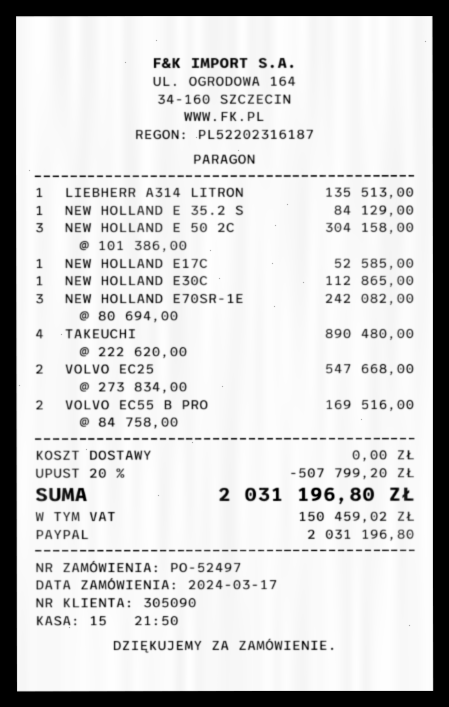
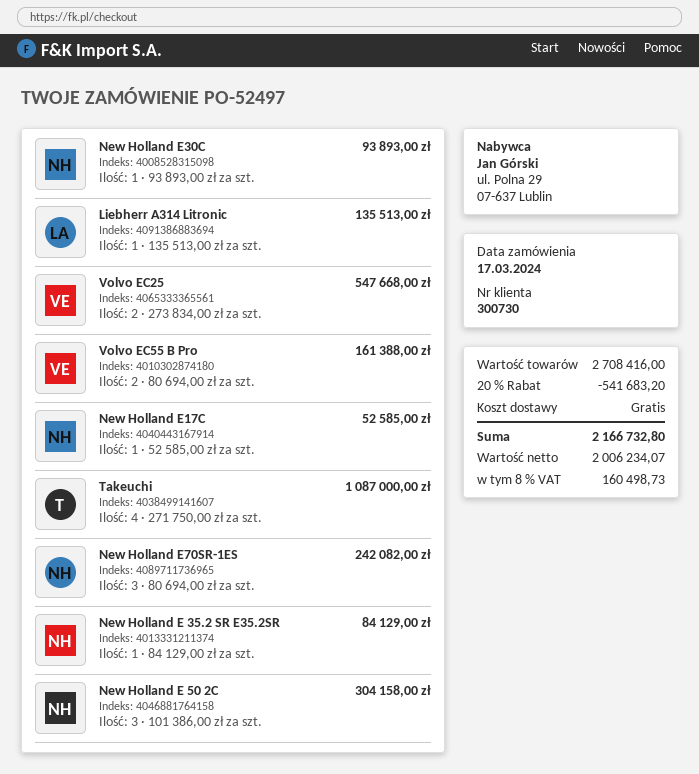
customer number: 305090 -> 300730
NEW HOLLAND E30C: 1 x 112865.00 = 112865.00 -> 1 x 93893.00 = 93893.00
TAKEUCHI: 4 x 222620.00 = 890480.00 -> 4 x 271750.00 = 1087000.00
VOLVO EC55 B PRO: 2 x 84758.00 = 169516.00 -> 2 x 80694.00 = 161388.00
discount: 20% = 507799.20 -> 20% = 541683.20
tax: 150459.02 -> 160498.73
total: 2031196.80 -> 2166732.80

